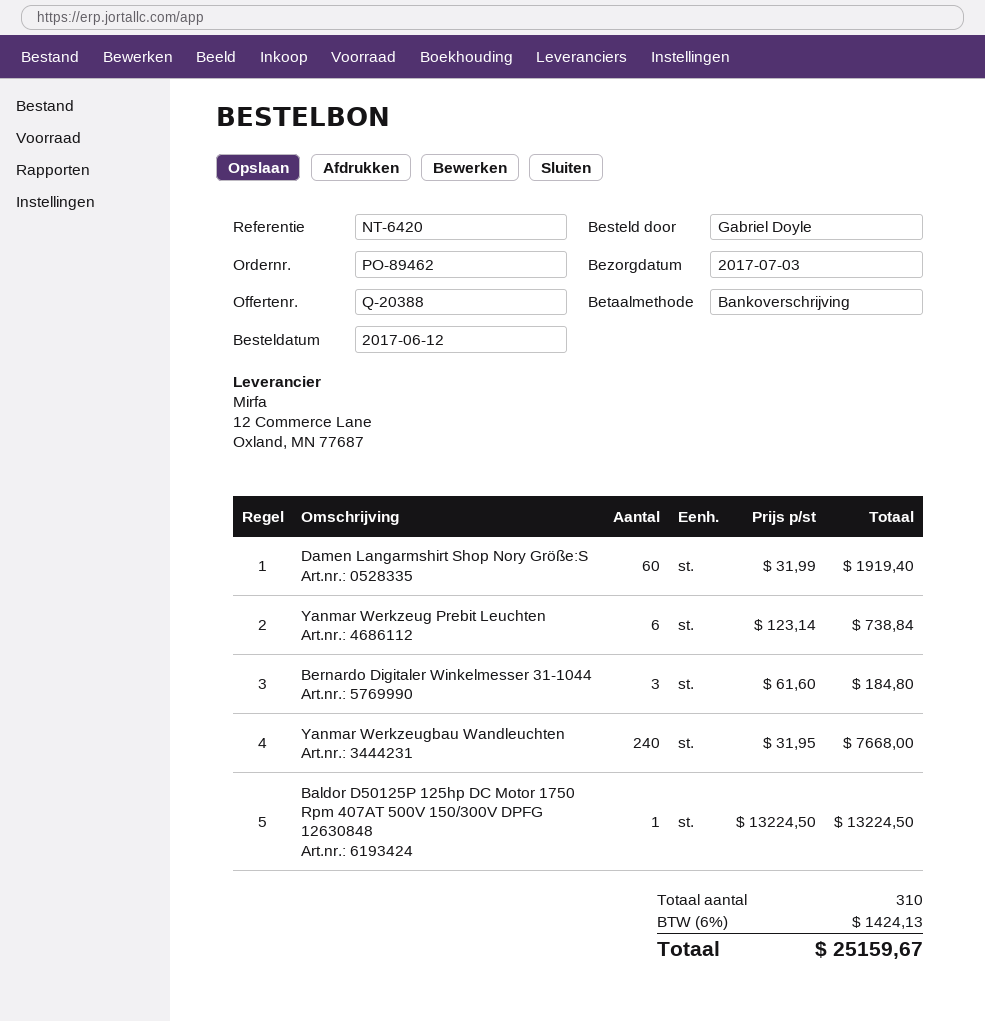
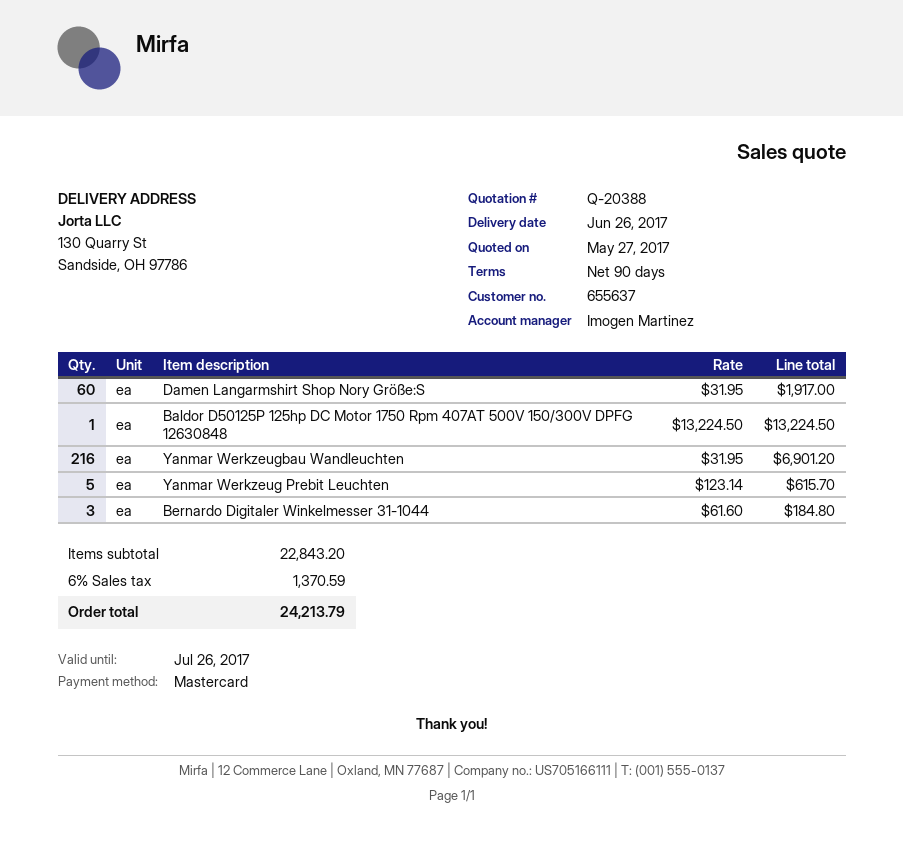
delivery date: 2017-07-03 -> 2017-06-26
payment method: bank transfer -> Mastercard
Damen Langarmshirt Shop Nory Größe:S: 60 x 31.99 = 1919.40 -> 60 x 31.95 = 1917.00
Yanmar Werkzeug Prebit Leuchten: 6 x 123.14 = 738.84 -> 5 x 123.14 = 615.70
Yanmar Werkzeugbau Wandleuchten: 240 x 31.95 = 7668.00 -> 216 x 31.95 = 6901.20
tax: 6% = 1424.13 -> 6% = 1370.59
total: 25159.67 -> 24213.79

